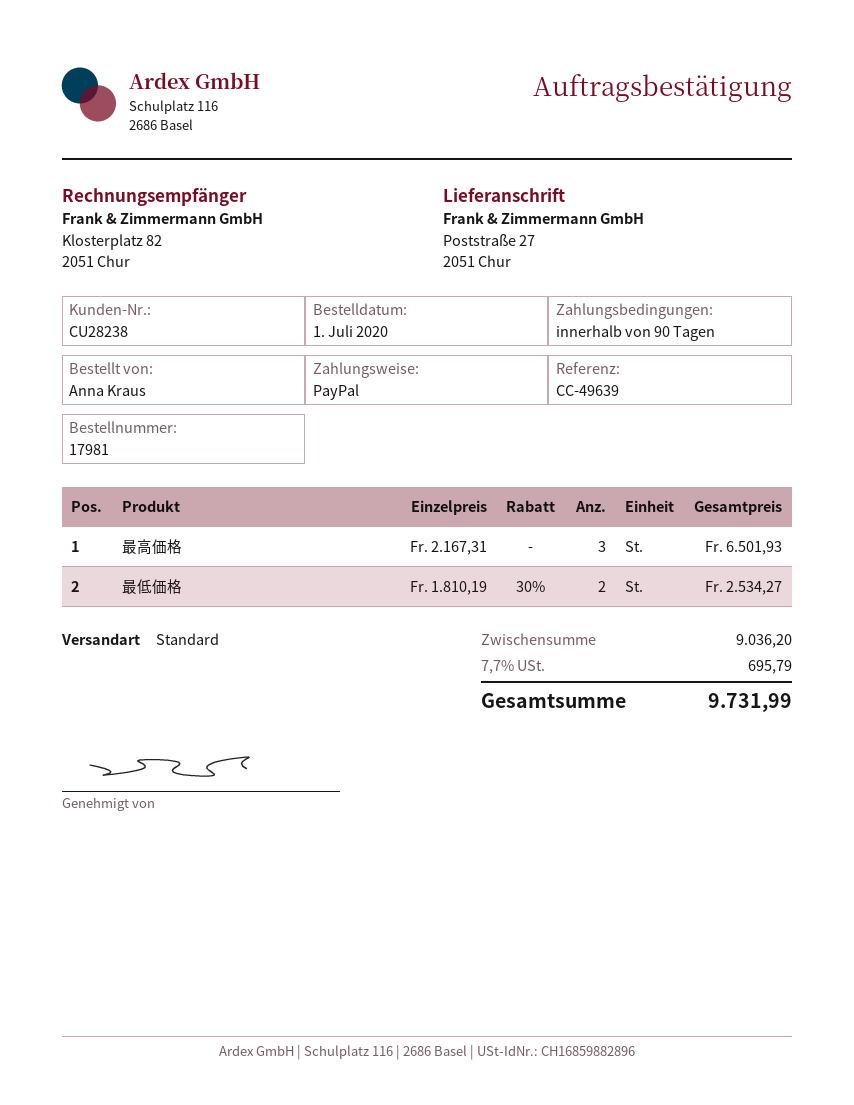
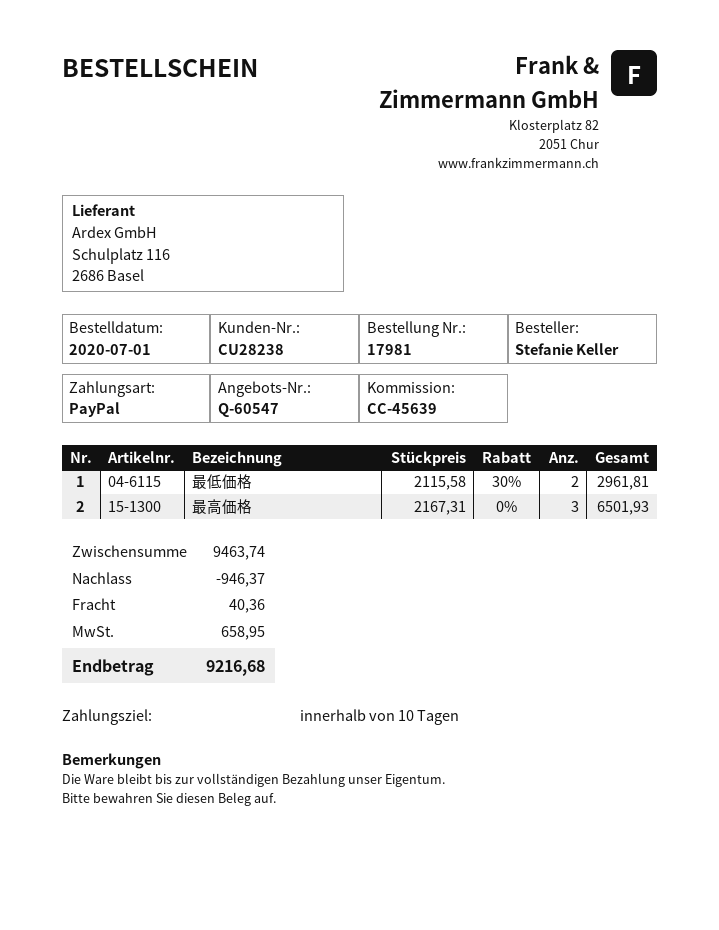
payment terms: 90 days -> 10 days
reference: CC-49639 -> CC-45639
ordered by: Anna Kraus -> Stefanie Keller
最低価格: 2 x 1810.19 - 30% = 2534.27 -> 2 x 2115.58 - 30% = 2961.81
subtotal: 9036.20 -> 9463.74
discount: none -> 946.37
shipping: none -> 40.36
tax: 695.79 -> 658.95
total: 9731.99 -> 9216.68

